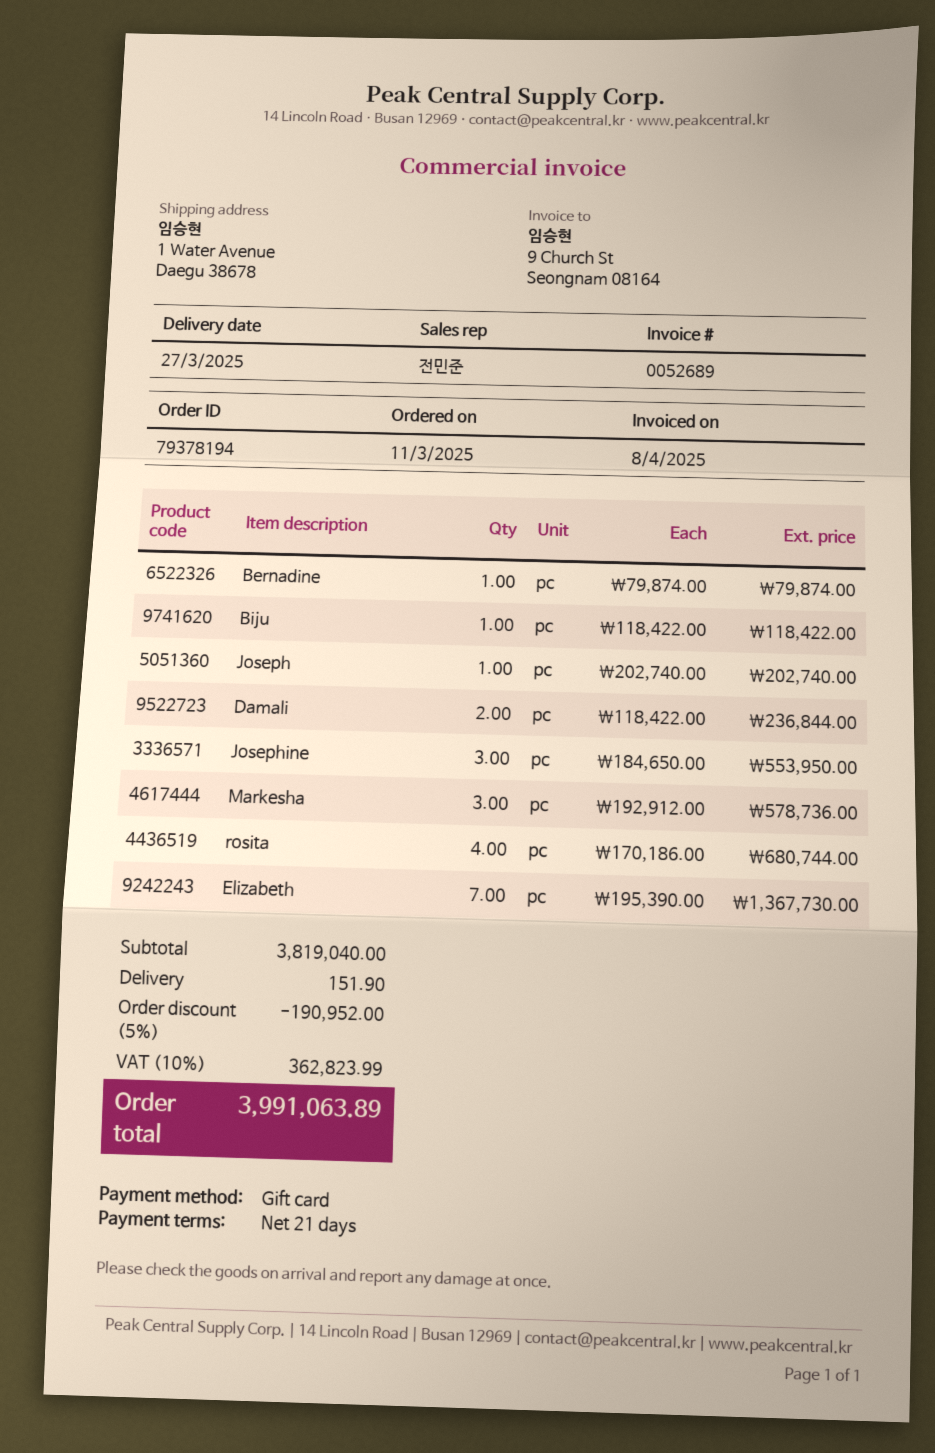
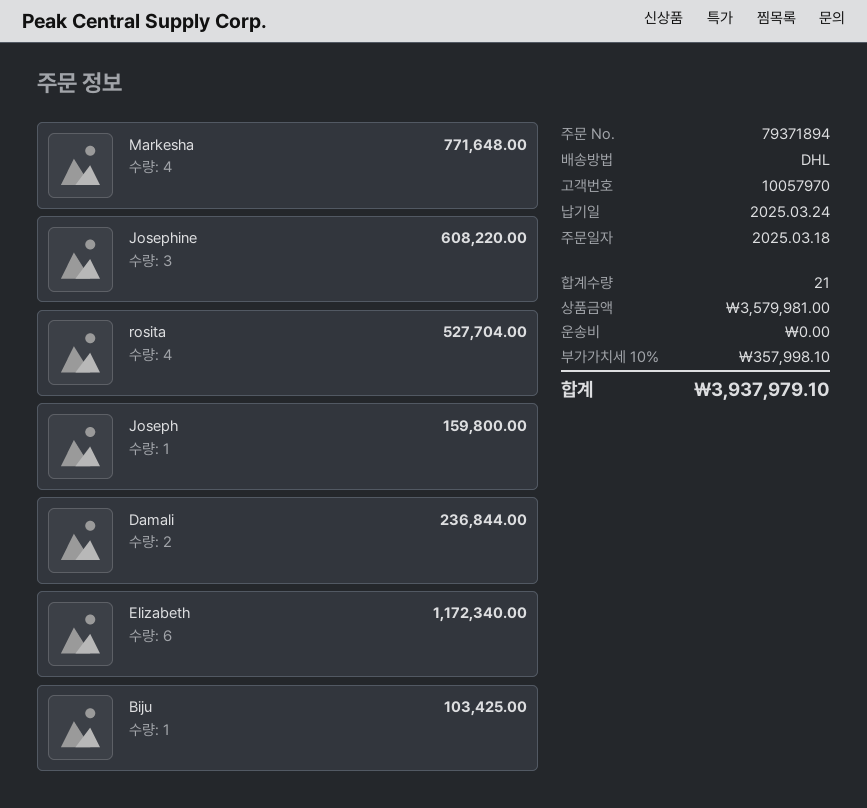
order number: 79378194 -> 79371894
order date: 2025-03-11 -> 2025-03-18
delivery date: 2025-03-27 -> 2025-03-24
Bernadine: 1 for 79874.00 -> none
Biju: 1 for 118422.00 -> 1 for 103425.00
Joseph: 1 for 202740.00 -> 1 for 159800.00
Josephine: 3 for 553950.00 -> 3 for 608220.00
Markesha: 3 for 578736.00 -> 4 for 771648.00
rosita: 4 for 680744.00 -> 4 for 527704.00
Elizabeth: 7 for 1367730.00 -> 6 for 1172340.00
subtotal: 3819040.00 -> 3579981.00
discount: 5% = 190952.00 -> none
shipping: 151.90 -> 0.00
tax: 10% = 362823.99 -> 10% = 357998.10
total: 3991063.89 -> 3937979.10

